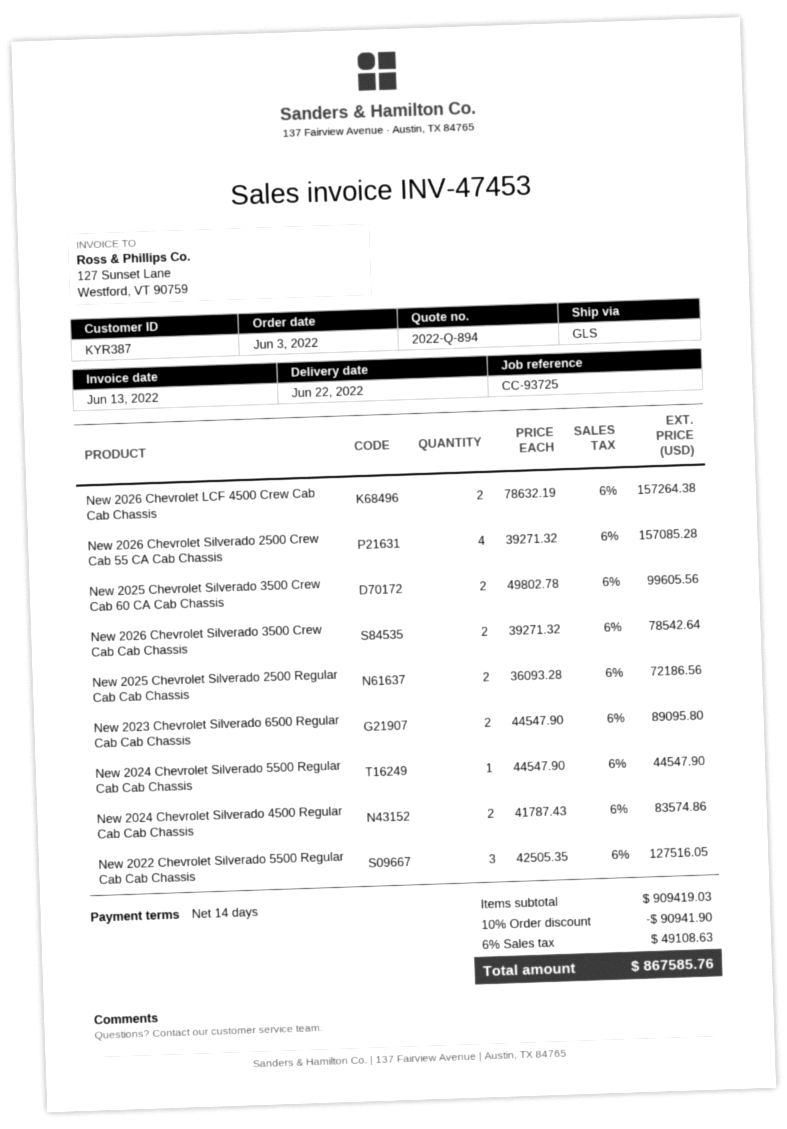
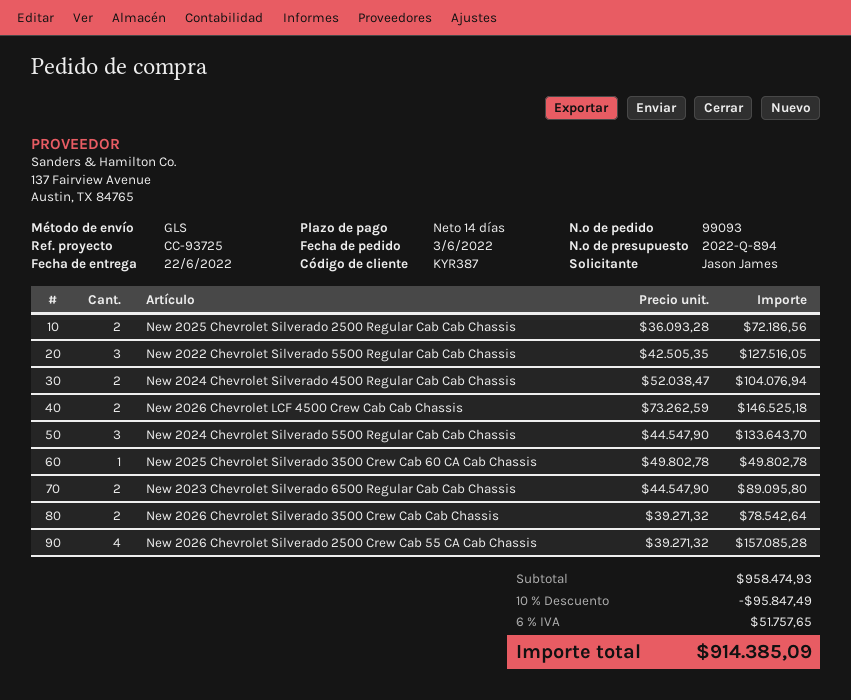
New 2026 Chevrolet LCF 4500 Crew Cab Cab Chassis: 2 x 78632.19 = 157264.38 -> 2 x 73262.59 = 146525.18
New 2025 Chevrolet Silverado 3500 Crew Cab 60 CA Cab Chassis: 2 x 49802.78 = 99605.56 -> 1 x 49802.78 = 49802.78
New 2024 Chevrolet Silverado 5500 Regular Cab Cab Chassis: 1 x 44547.90 = 44547.90 -> 3 x 44547.90 = 133643.70
New 2024 Chevrolet Silverado 4500 Regular Cab Cab Chassis: 2 x 41787.43 = 83574.86 -> 2 x 52038.47 = 104076.94
subtotal: 909419.03 -> 958474.93
discount: 10% = 90941.90 -> 10% = 95847.49
tax: 6% = 49108.63 -> 6% = 51757.65
total: 867585.76 -> 914385.09

